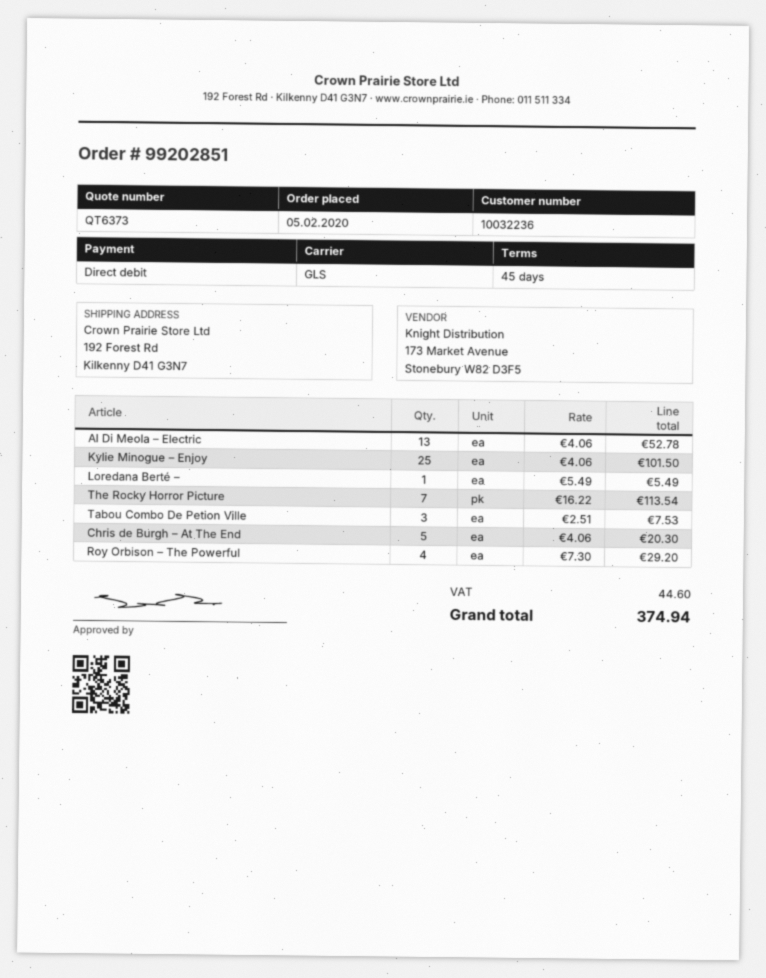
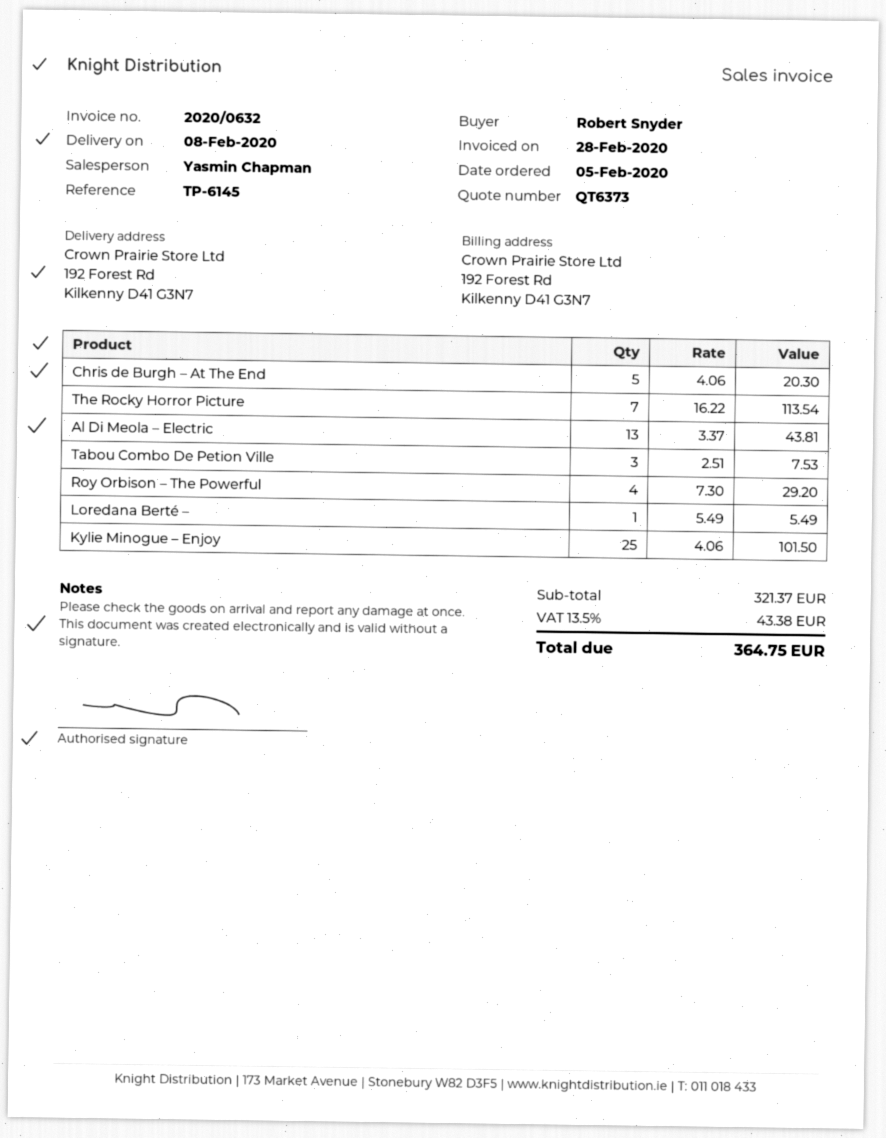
Al Di Meola – Electric: 13 x 4.06 = 52.78 -> 13 x 3.37 = 43.81
tax: 44.60 -> 43.38
total: 374.94 -> 364.75

